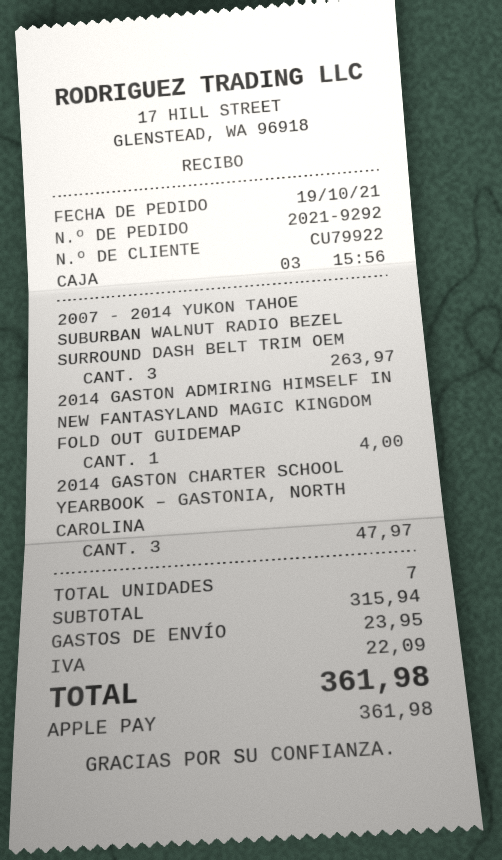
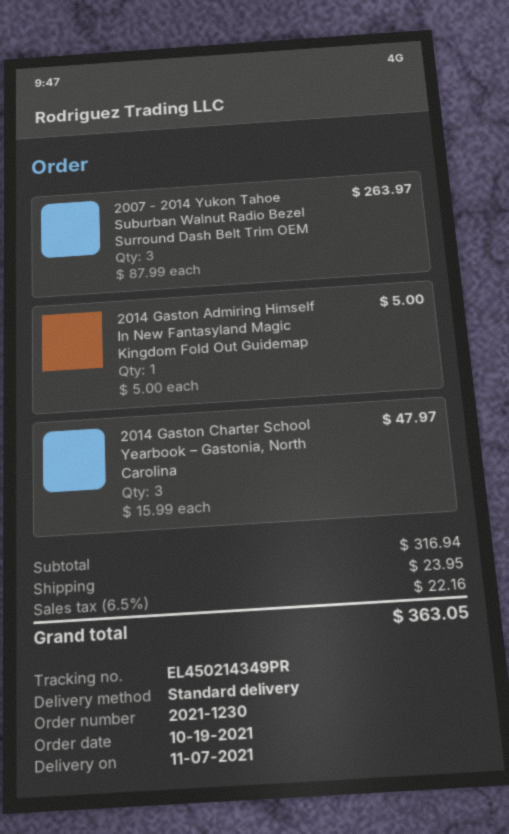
order number: 2021-9292 -> 2021-1230
2014 GASTON ADMIRING HIMSELF IN NEW FANTASYLAND MAGIC KINGDOM FOLD OUT GUIDEMAP: 1 for 4.00 -> 1 for 5.00
subtotal: 315.94 -> 316.94
tax: 22.09 -> 22.16
total: 361.98 -> 363.05

